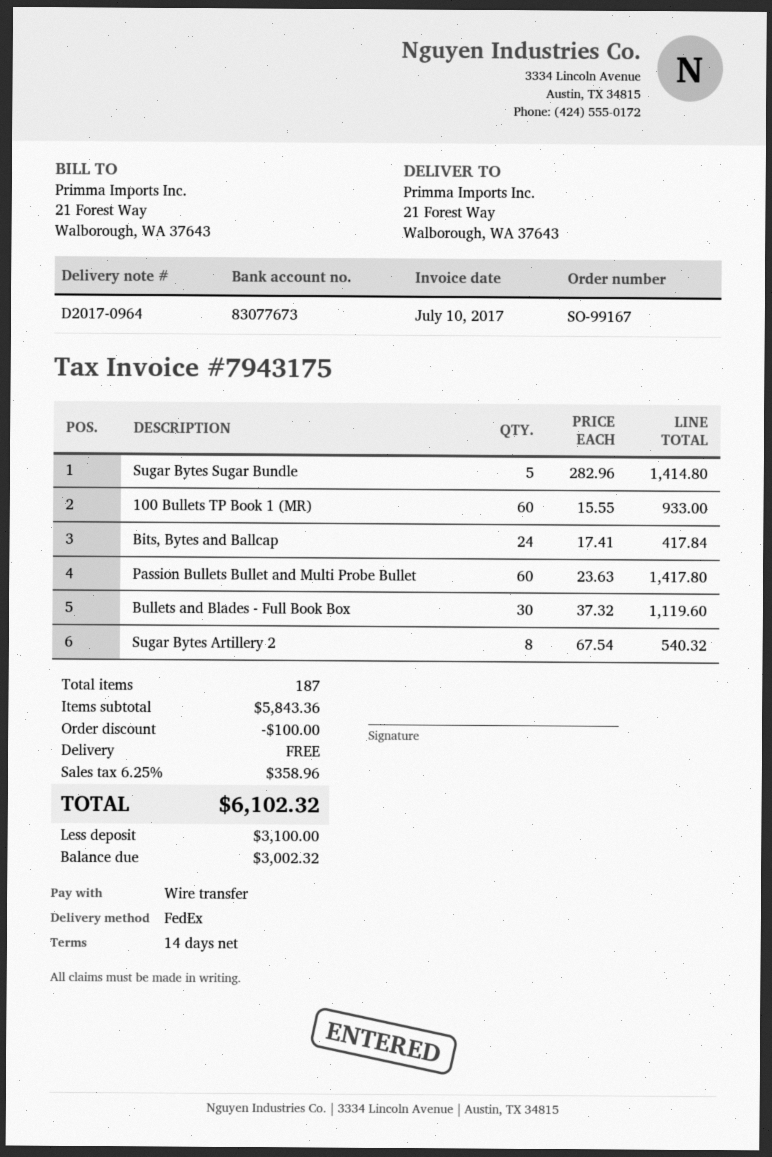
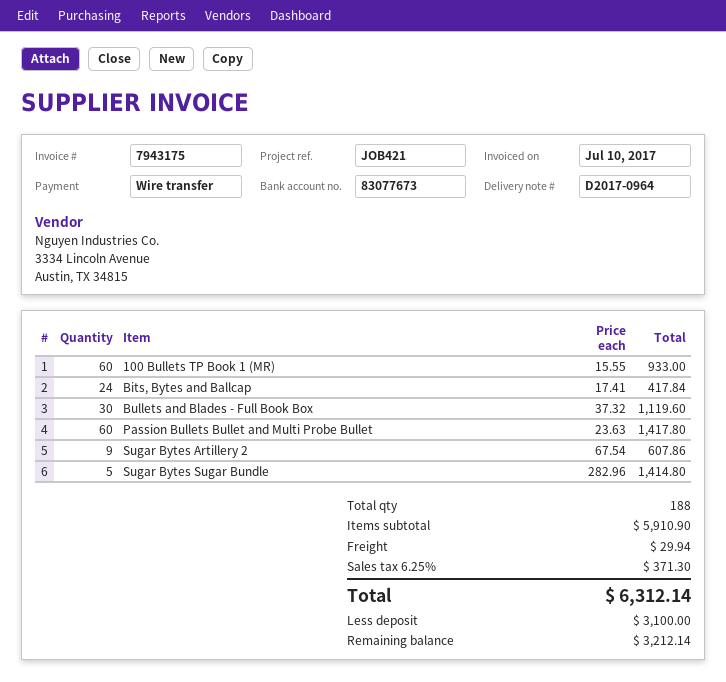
Sugar Bytes Artillery 2: 8 x 67.54 = 540.32 -> 9 x 67.54 = 607.86
total quantity: 187 -> 188
subtotal: 5843.36 -> 5910.90
discount: 100.00 -> none
shipping: 0.00 -> 29.94
tax: 6.25% = 358.96 -> 6.25% = 371.30
total: 6102.32 -> 6312.14
balance: 3002.32 -> 3212.14

